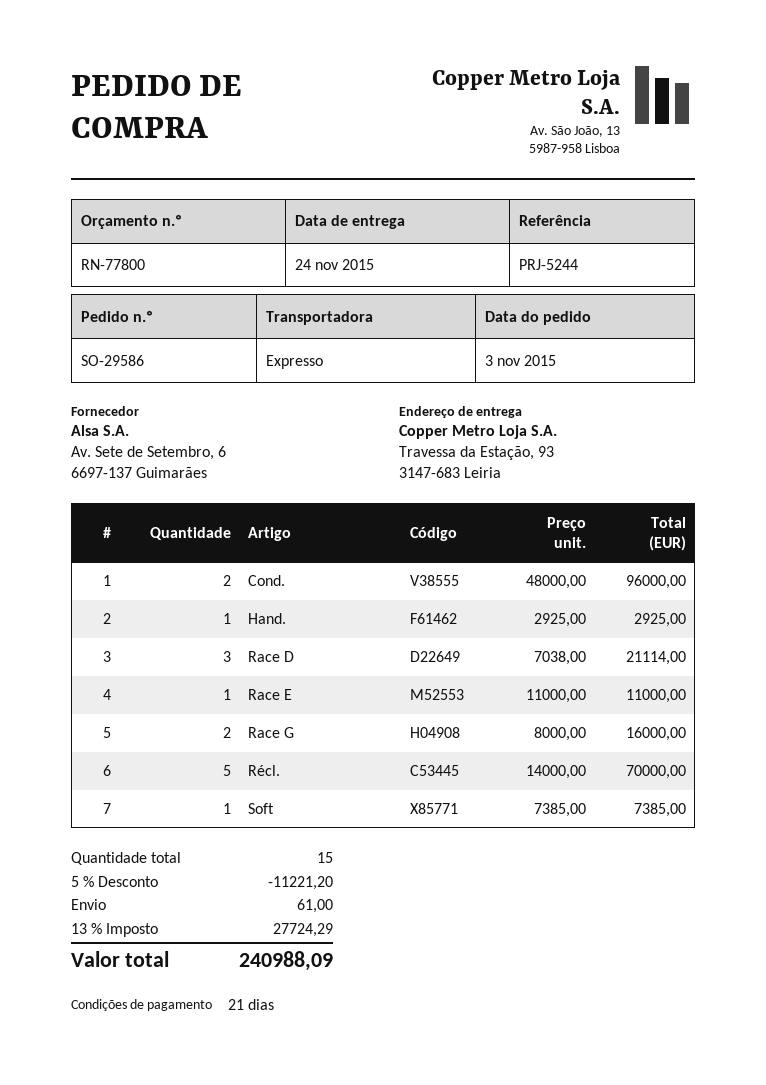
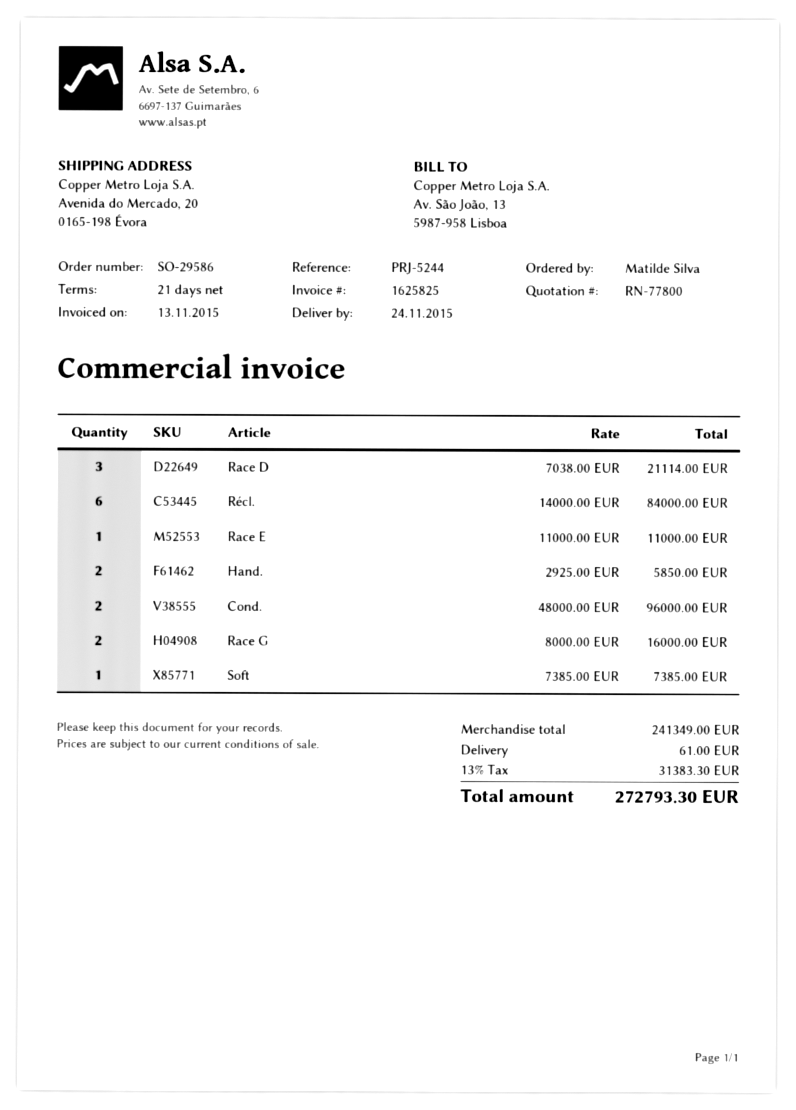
ship to: Travessa da Estação, 93, 3147-683 Leiria -> Avenida do Mercado, 20, 0165-198 Évora
Hand.: 1 x 2925.00 = 2925.00 -> 2 x 2925.00 = 5850.00
Récl.: 5 x 14000.00 = 70000.00 -> 6 x 14000.00 = 84000.00
discount: 5% = 11221.20 -> none
tax: 13% = 27724.29 -> 13% = 31383.30
total: 240988.09 -> 272793.30

